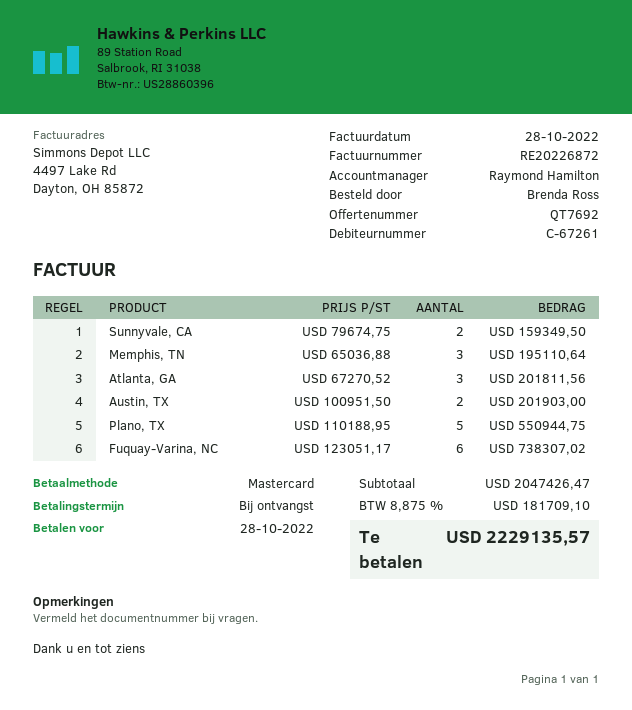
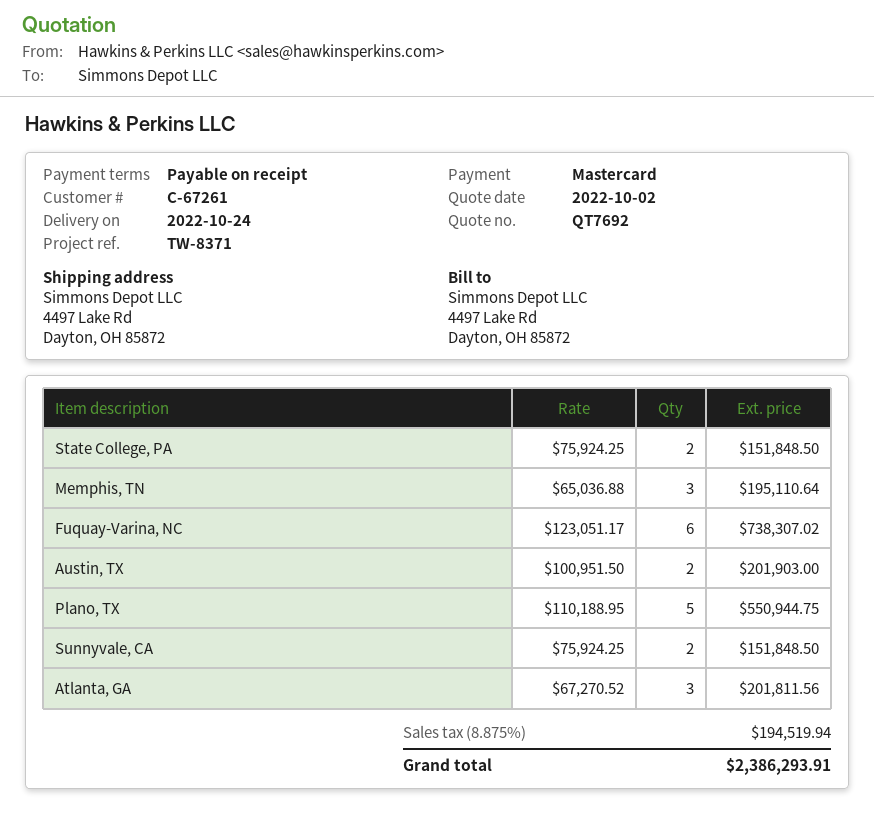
Sunnyvale, CA: 2 x 79674.75 = 159349.50 -> 2 x 75924.25 = 151848.50
State College, PA: none -> 2 x 75924.25 = 151848.50
tax: 8.875% = 181709.10 -> 8.875% = 194519.94
total: 2229135.57 -> 2386293.91

